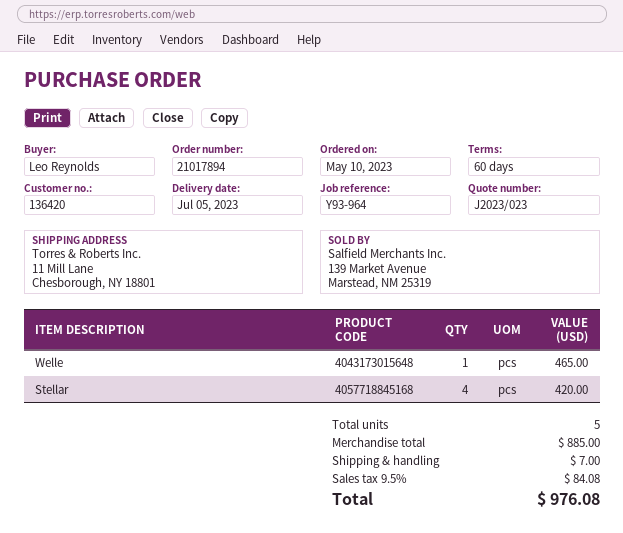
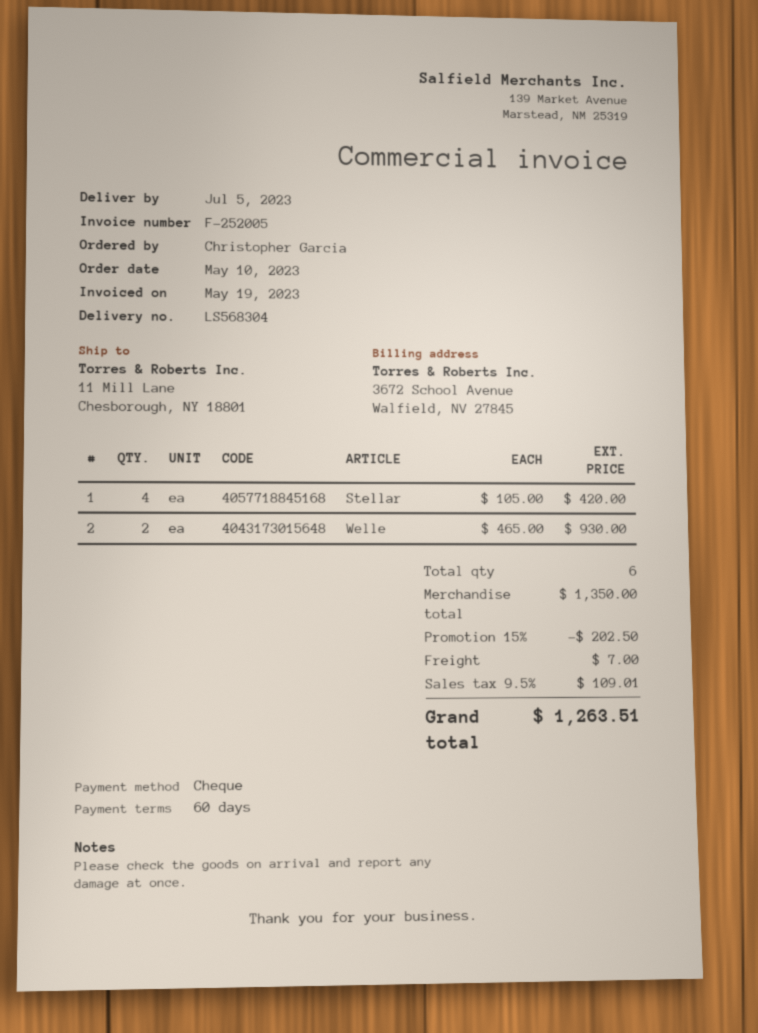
ordered by: Leo Reynolds -> Christopher Garcia
Welle: 1 for 465.00 -> 2 for 930.00
total quantity: 5 -> 6
subtotal: 885.00 -> 1350.00
discount: none -> 15% = 202.50
tax: 9.5% = 84.08 -> 9.5% = 109.01
total: 976.08 -> 1263.51

